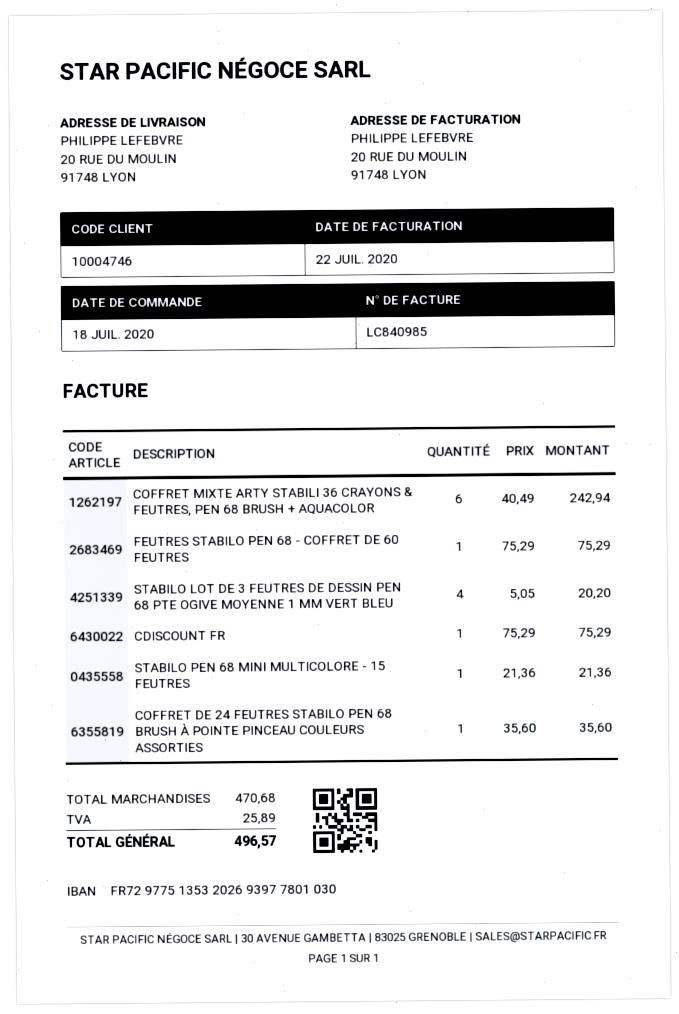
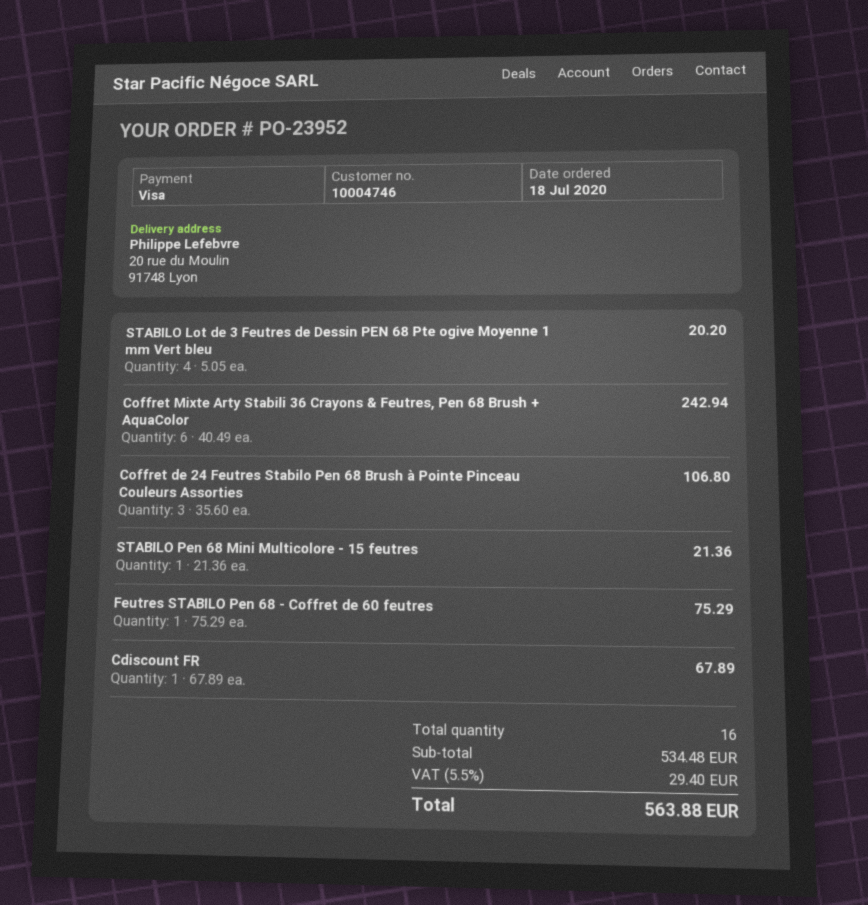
CDISCOUNT FR: 1 x 75.29 = 75.29 -> 1 x 67.89 = 67.89
COFFRET DE 24 FEUTRES STABILO PEN 68 BRUSH À POINTE PINCEAU COULEURS ASSORTIES: 1 x 35.60 = 35.60 -> 3 x 35.60 = 106.80
subtotal: 470.68 -> 534.48
tax: 25.89 -> 29.40
total: 496.57 -> 563.88

